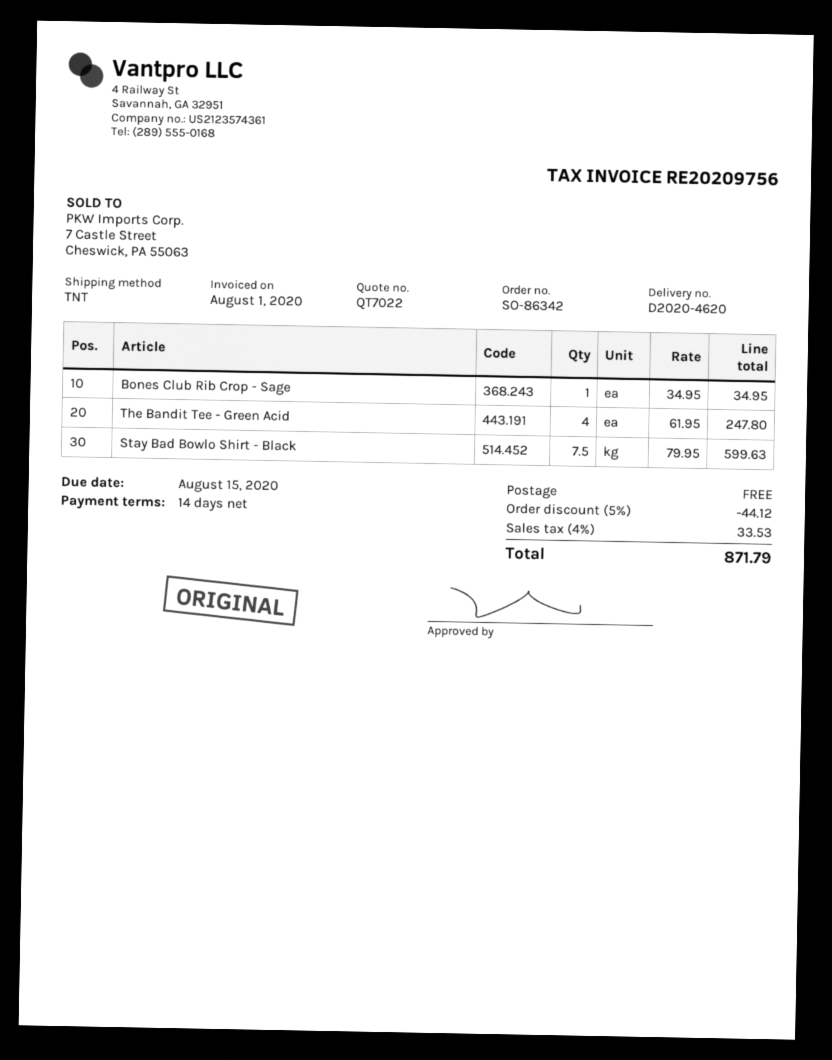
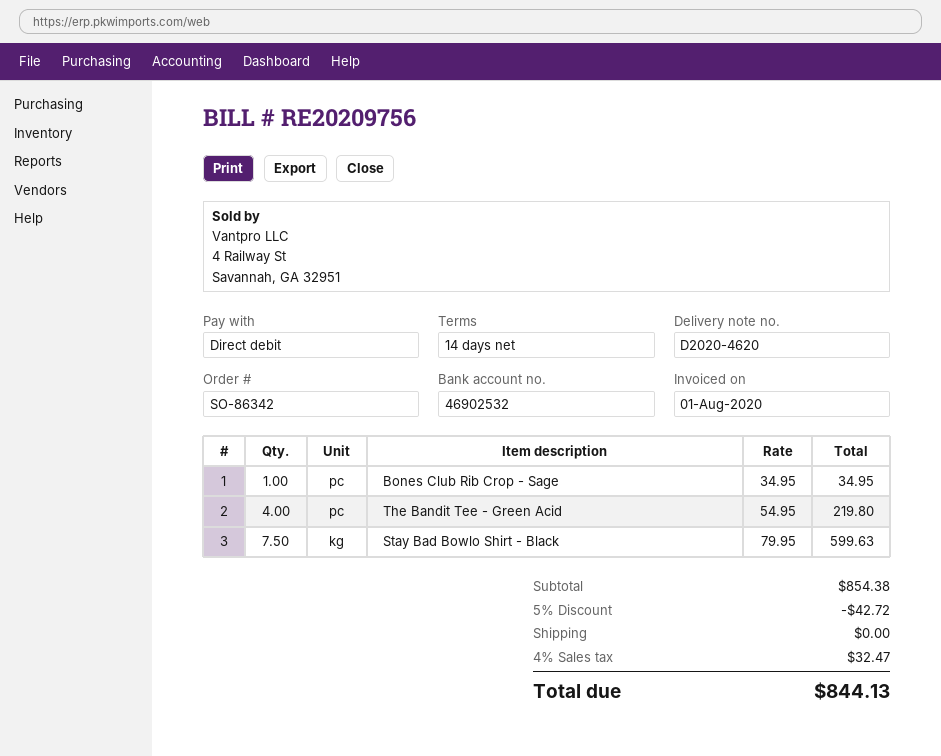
The Bandit Tee - Green Acid: 4 x 61.95 = 247.80 -> 4 x 54.95 = 219.80
discount: 5% = 44.12 -> 5% = 42.72
tax: 4% = 33.53 -> 4% = 32.47
total: 871.79 -> 844.13

